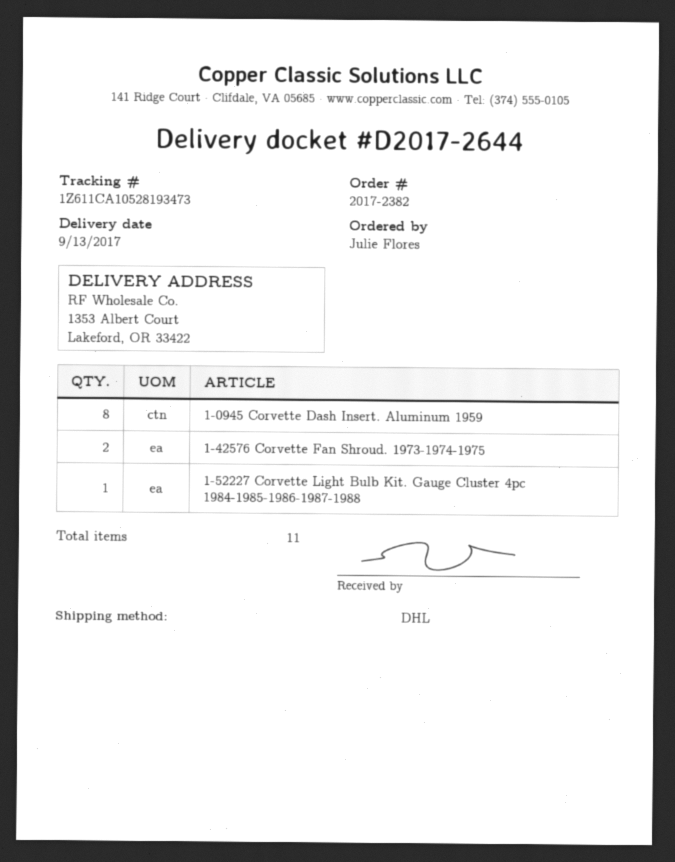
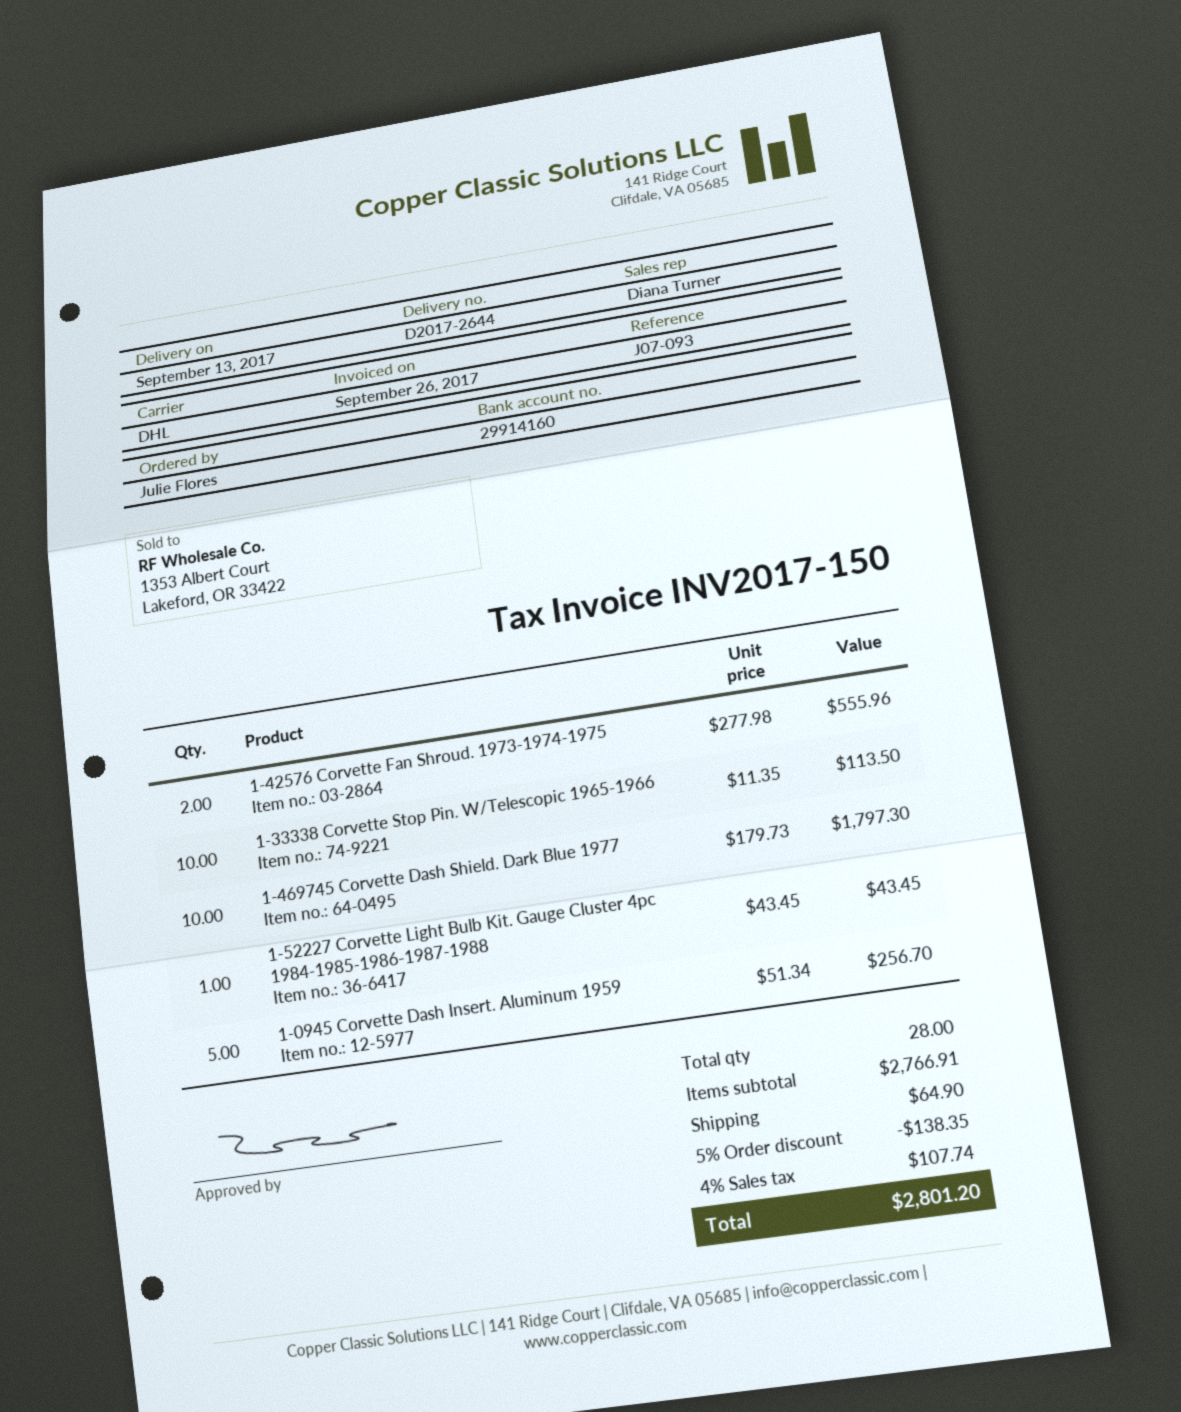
1-0945 Corvette Dash Insert. Aluminum 1959: 8 -> 5
1-33338 Corvette Stop Pin. W/Telescopic 1965-1966: none -> 10
1-469745 Corvette Dash Shield. Dark Blue 1977: none -> 10
total quantity: 11 -> 28

